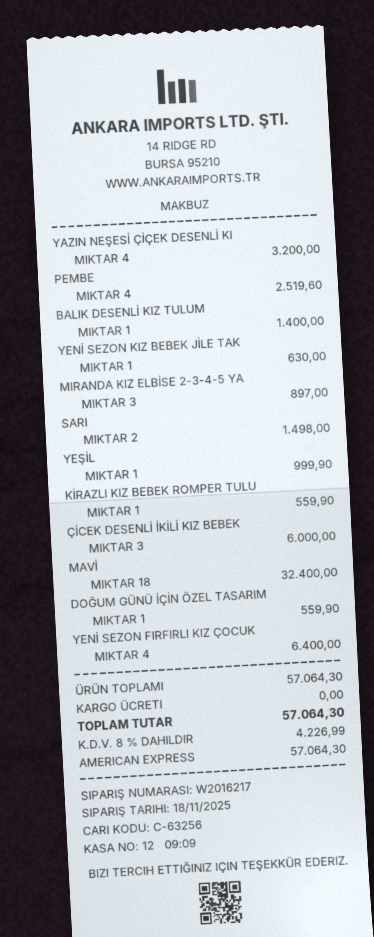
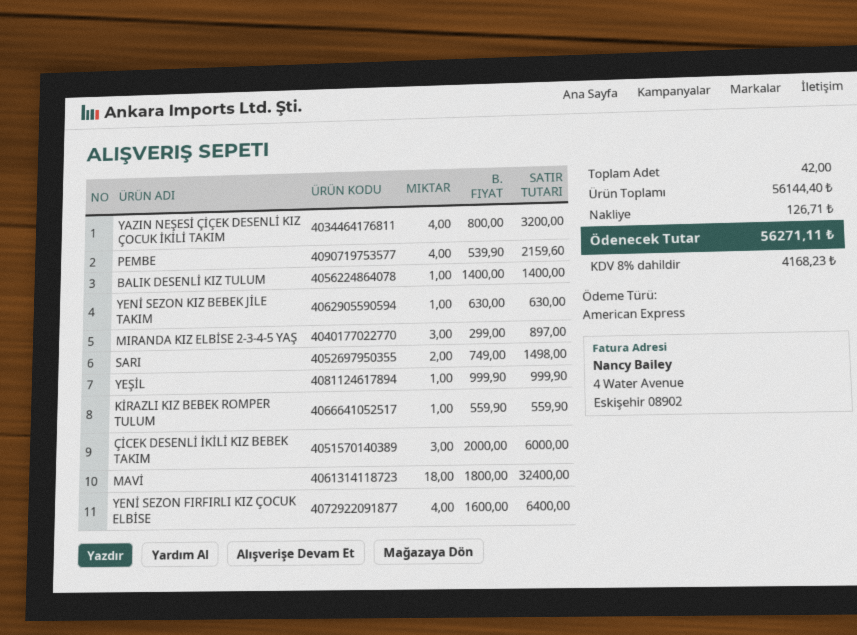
PEMBE: 4 for 2519.60 -> 4 for 2159.60
DOĞUM GÜNÜ İÇİN ÖZEL TASARIM: 1 for 559.90 -> none
subtotal: 57064.30 -> 56144.40
shipping: 0.00 -> 126.71
tax: 8% = 4226.99 -> 8% = 4168.23
total: 57064.30 -> 56271.11

